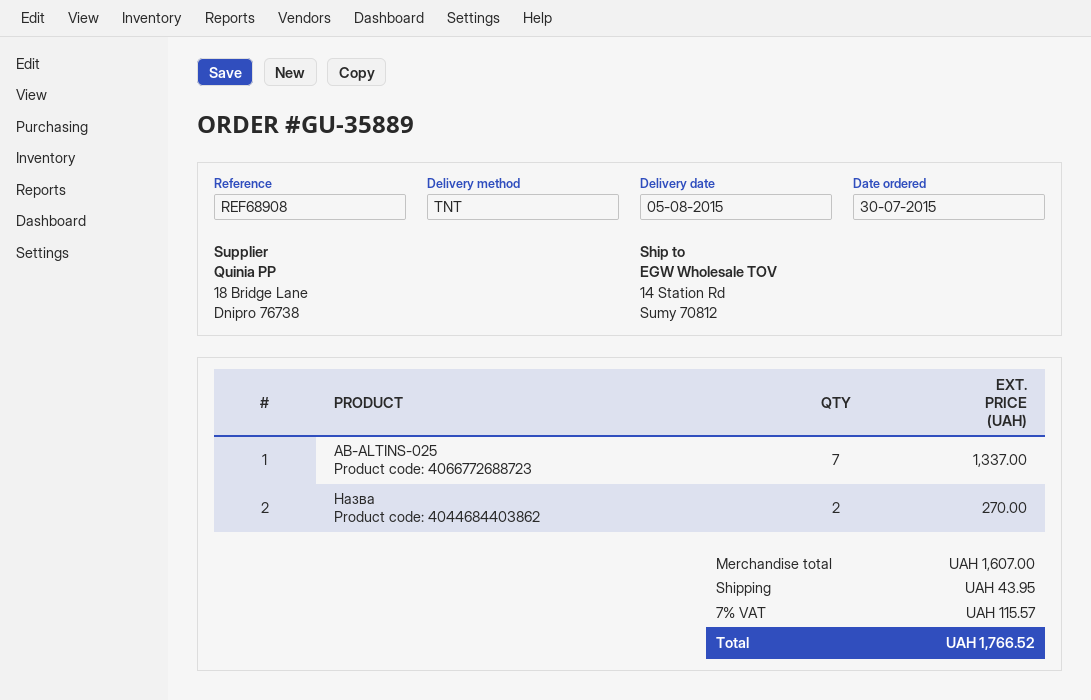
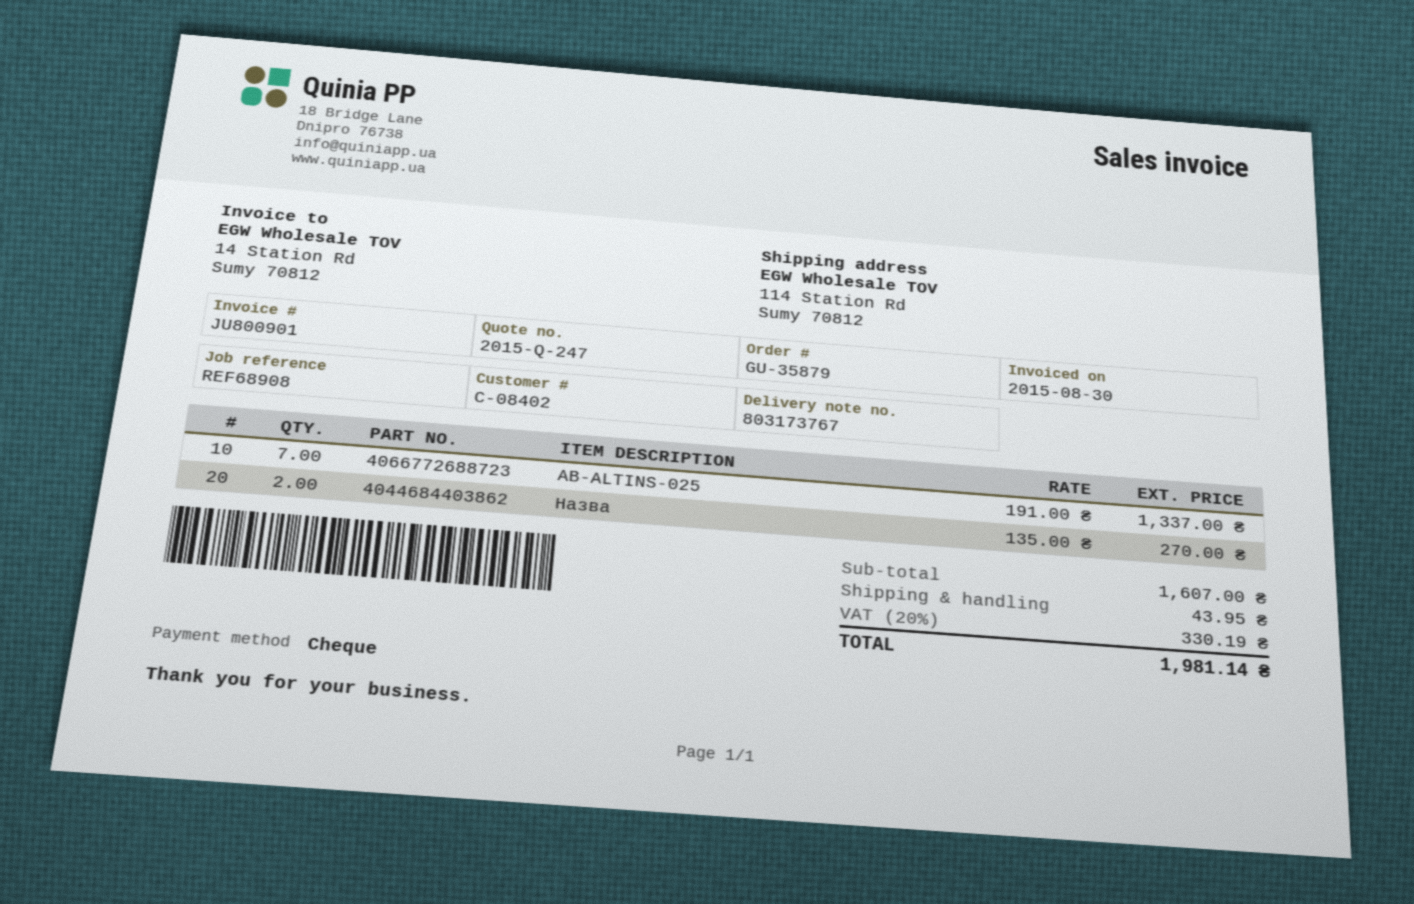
order number: GU-35889 -> GU-35879
ship to: 14 Station Rd, Sumy 70812 -> 114 Station Rd, Sumy 70812
tax: 7% = 115.57 -> 20% = 330.19
total: 1766.52 -> 1981.14

